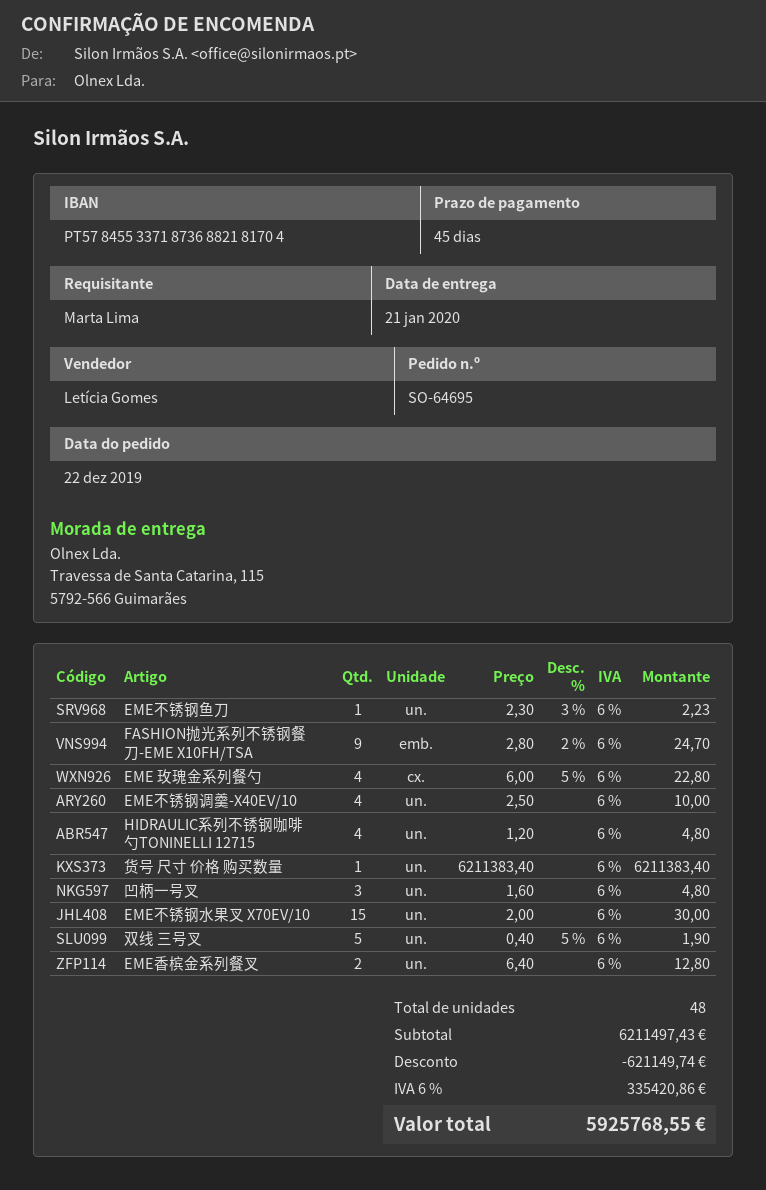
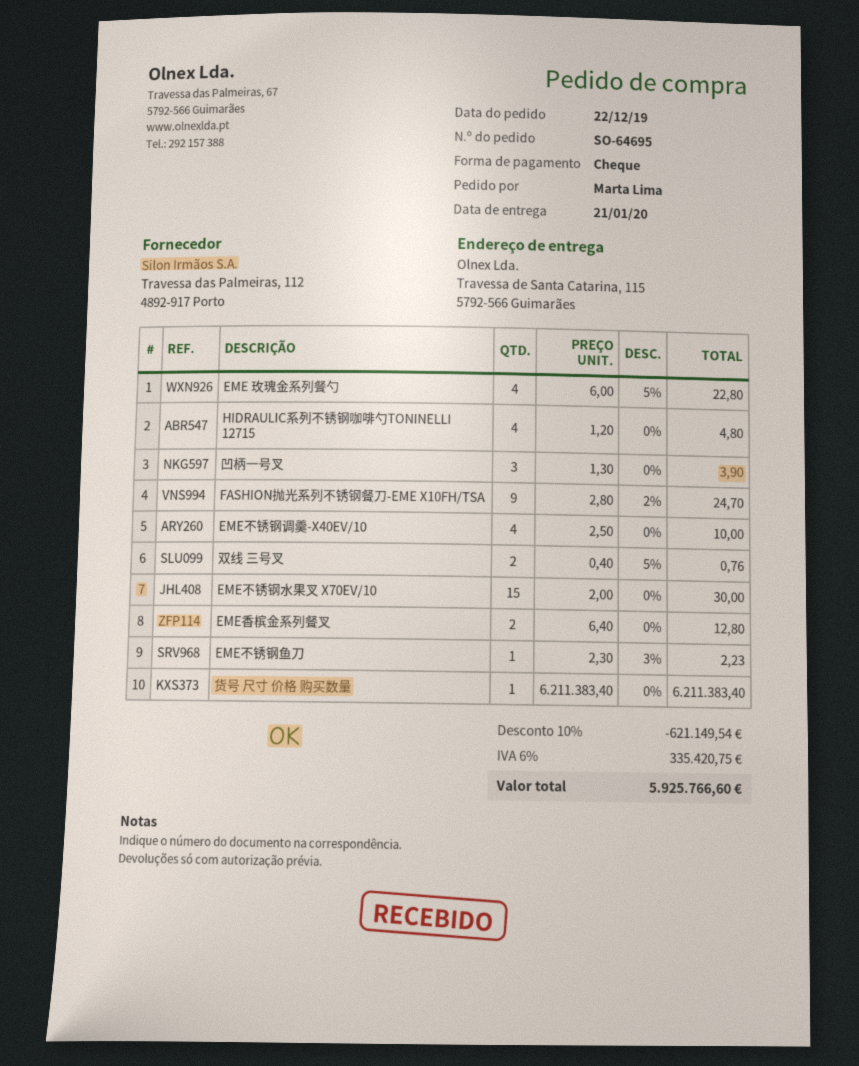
凹柄一号叉: 3 x 1.60 = 4.80 -> 3 x 1.30 = 3.90
双线 三号叉: 5 x 0.40 - 5% = 1.90 -> 2 x 0.40 - 5% = 0.76
discount: 621149.74 -> 621149.54
tax: 6% = 335420.86 -> 6% = 335420.75
total: 5925768.55 -> 5925766.60

